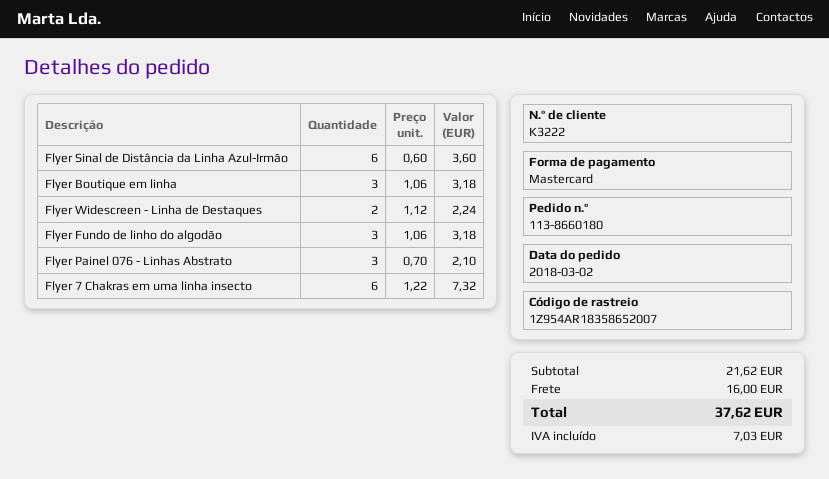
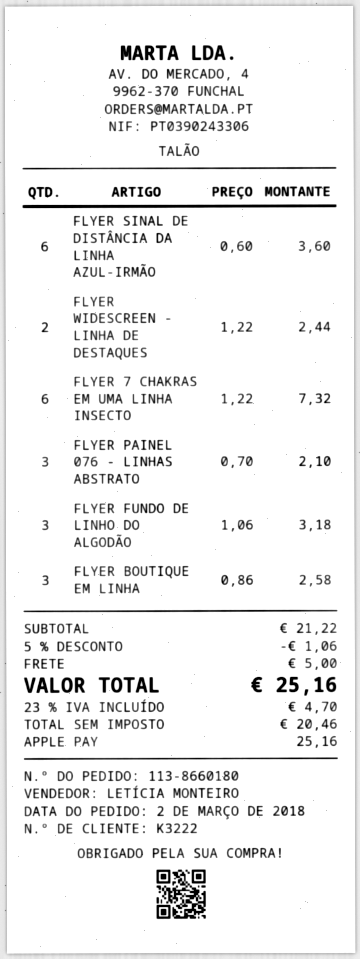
payment method: Mastercard -> Apple Pay
Flyer Boutique em linha: 3 x 1.06 = 3.18 -> 3 x 0.86 = 2.58
Flyer Widescreen - Linha de Destaques: 2 x 1.12 = 2.24 -> 2 x 1.22 = 2.44
subtotal: 21.62 -> 21.22
discount: none -> 5% = 1.06
shipping: 16.00 -> 5.00
tax: 7.03 -> 4.70
total: 37.62 -> 25.16

